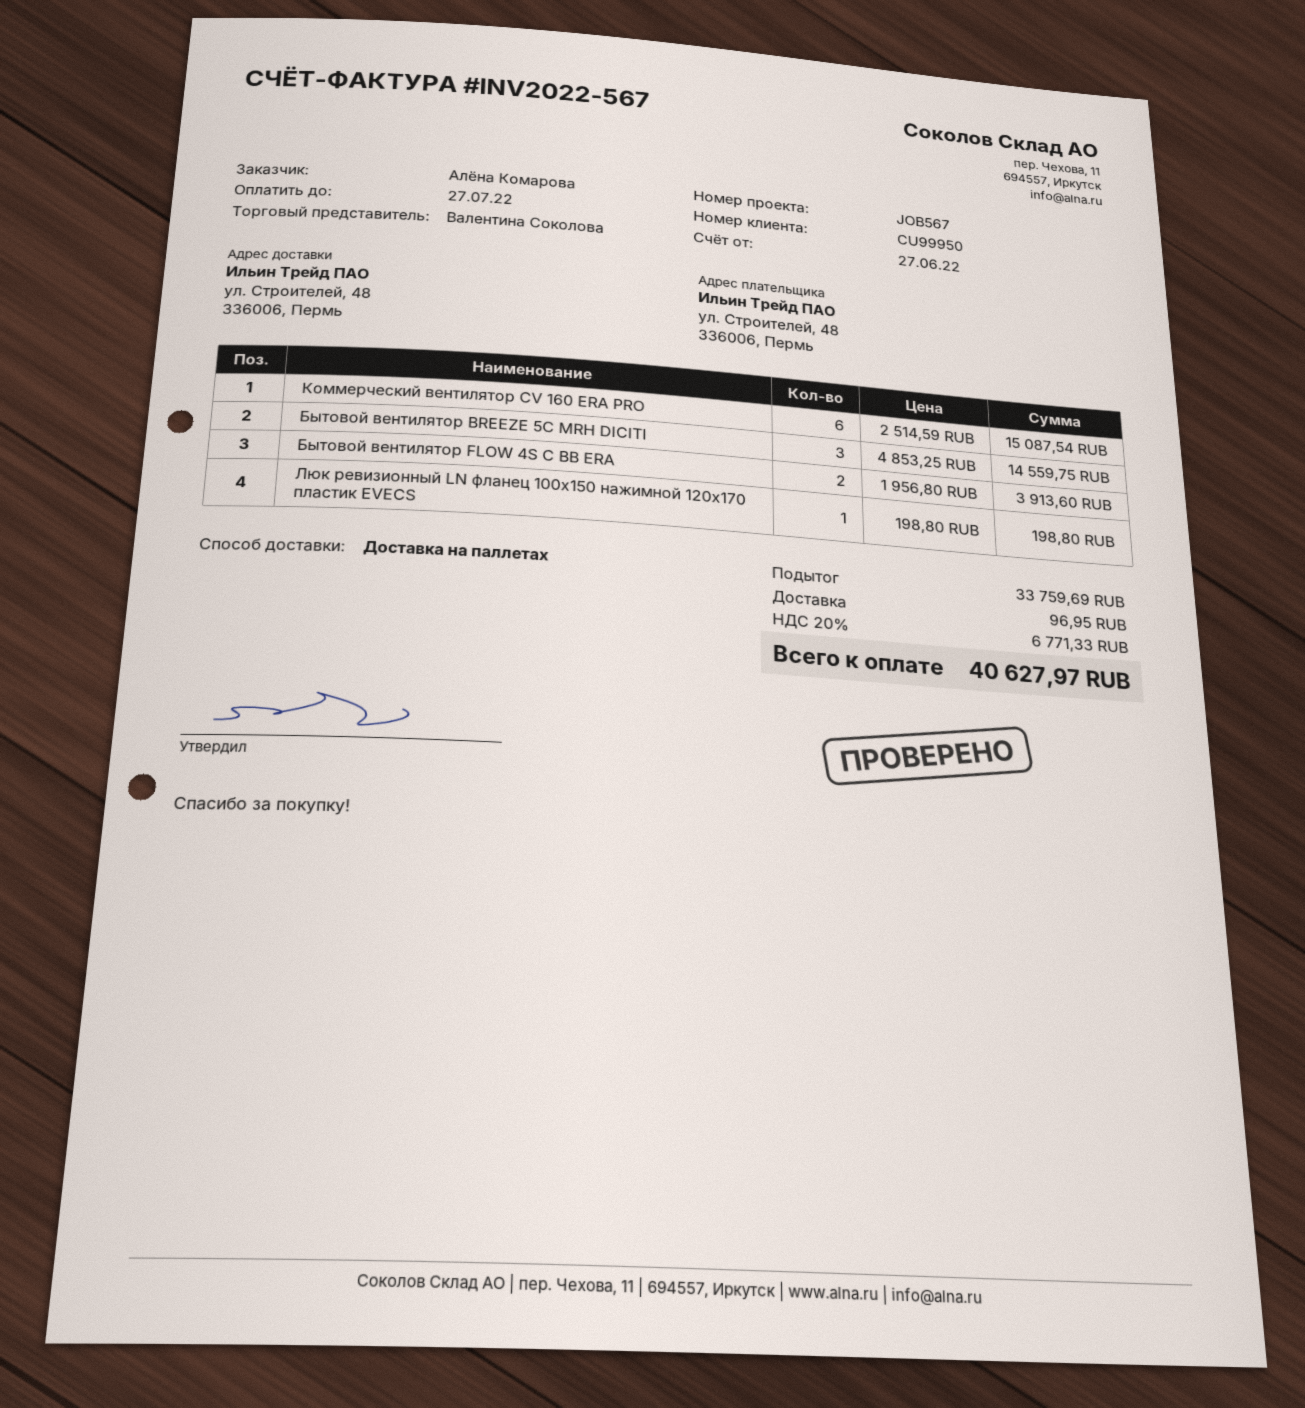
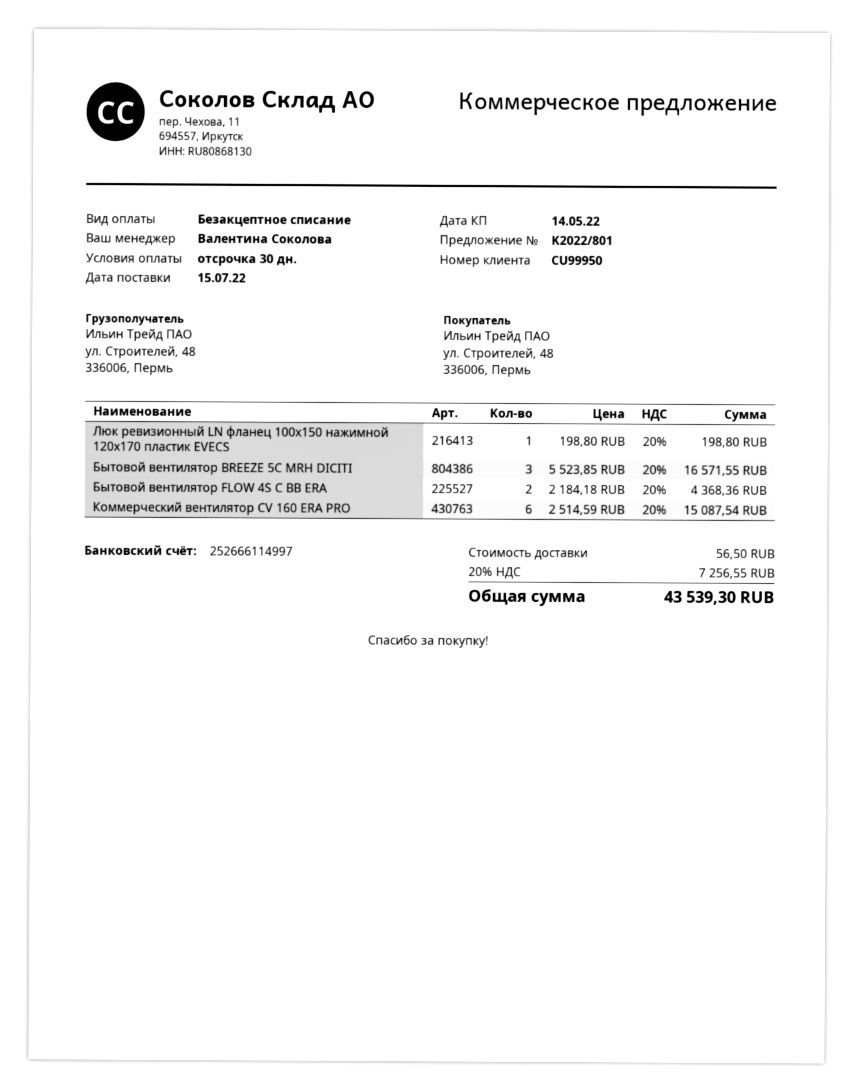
Бытовой вентилятор BREEZE 5C MRH DICITI: 3 x 4853.25 = 14559.75 -> 3 x 5523.85 = 16571.55
Бытовой вентилятор FLOW 4S C BB ERA: 2 x 1956.80 = 3913.60 -> 2 x 2184.18 = 4368.36
shipping: 96.95 -> 56.50
tax: 20% = 6771.33 -> 20% = 7256.55
total: 40627.97 -> 43539.30

